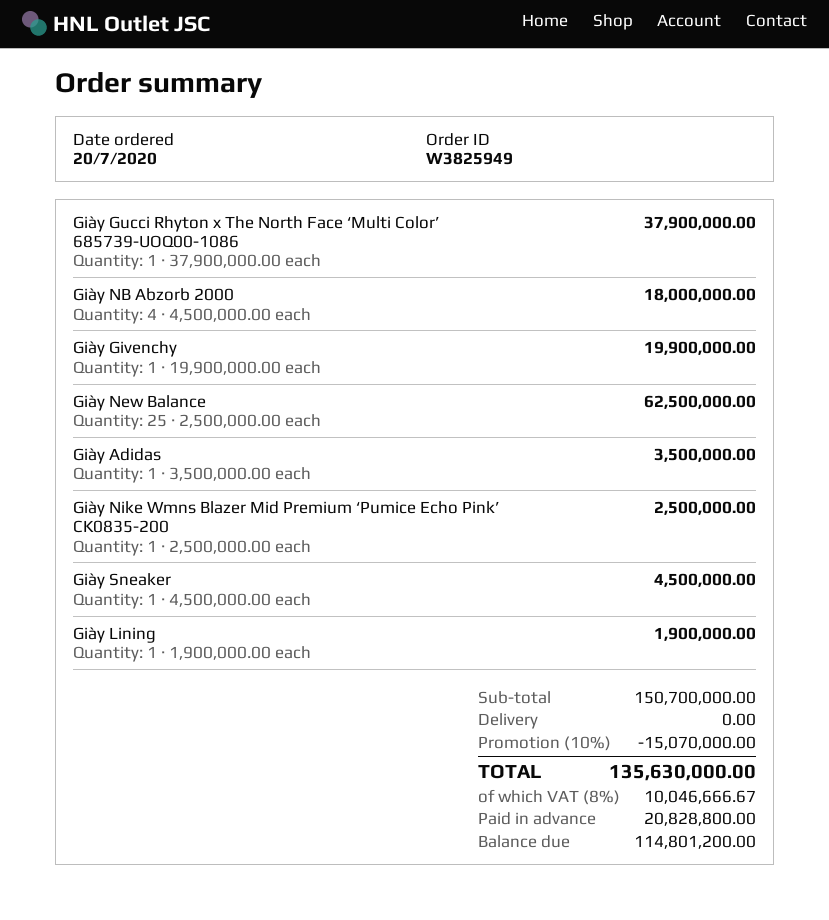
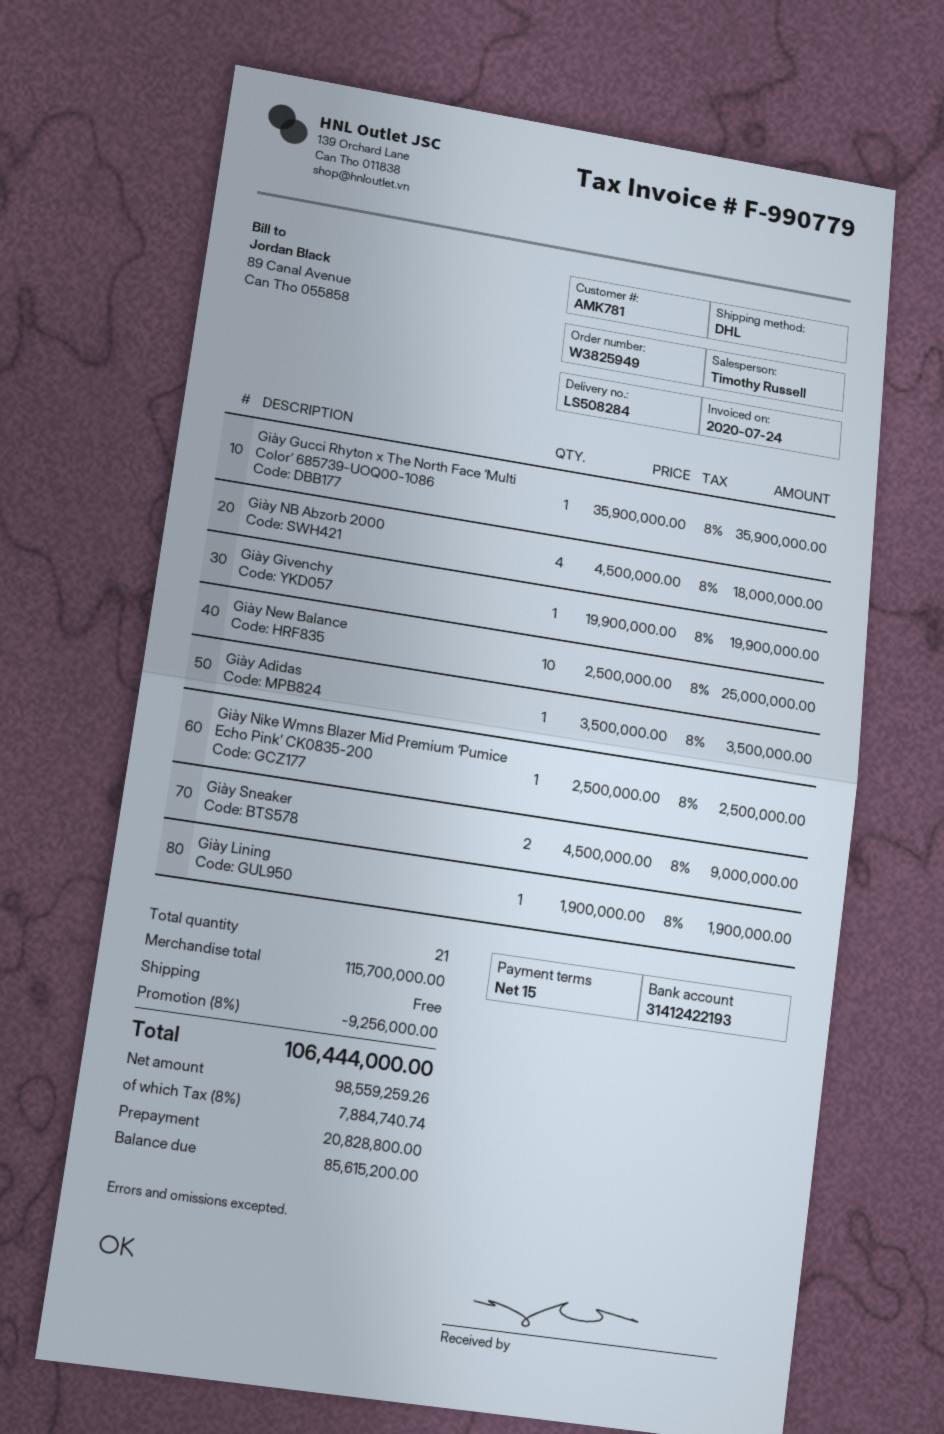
Giày Gucci Rhyton x The North Face ‘Multi Color’ 685739-UOQ00-1086: 1 x 37900000.00 = 37900000.00 -> 1 x 35900000.00 = 35900000.00
Giày New Balance: 25 x 2500000.00 = 62500000.00 -> 10 x 2500000.00 = 25000000.00
Giày Sneaker: 1 x 4500000.00 = 4500000.00 -> 2 x 4500000.00 = 9000000.00
subtotal: 150700000.00 -> 115700000.00
discount: 10% = 15070000.00 -> 8% = 9256000.00
tax: 8% = 10046666.67 -> 8% = 7884740.74
total: 135630000.00 -> 106444000.00
balance: 114801200.00 -> 85615200.00

